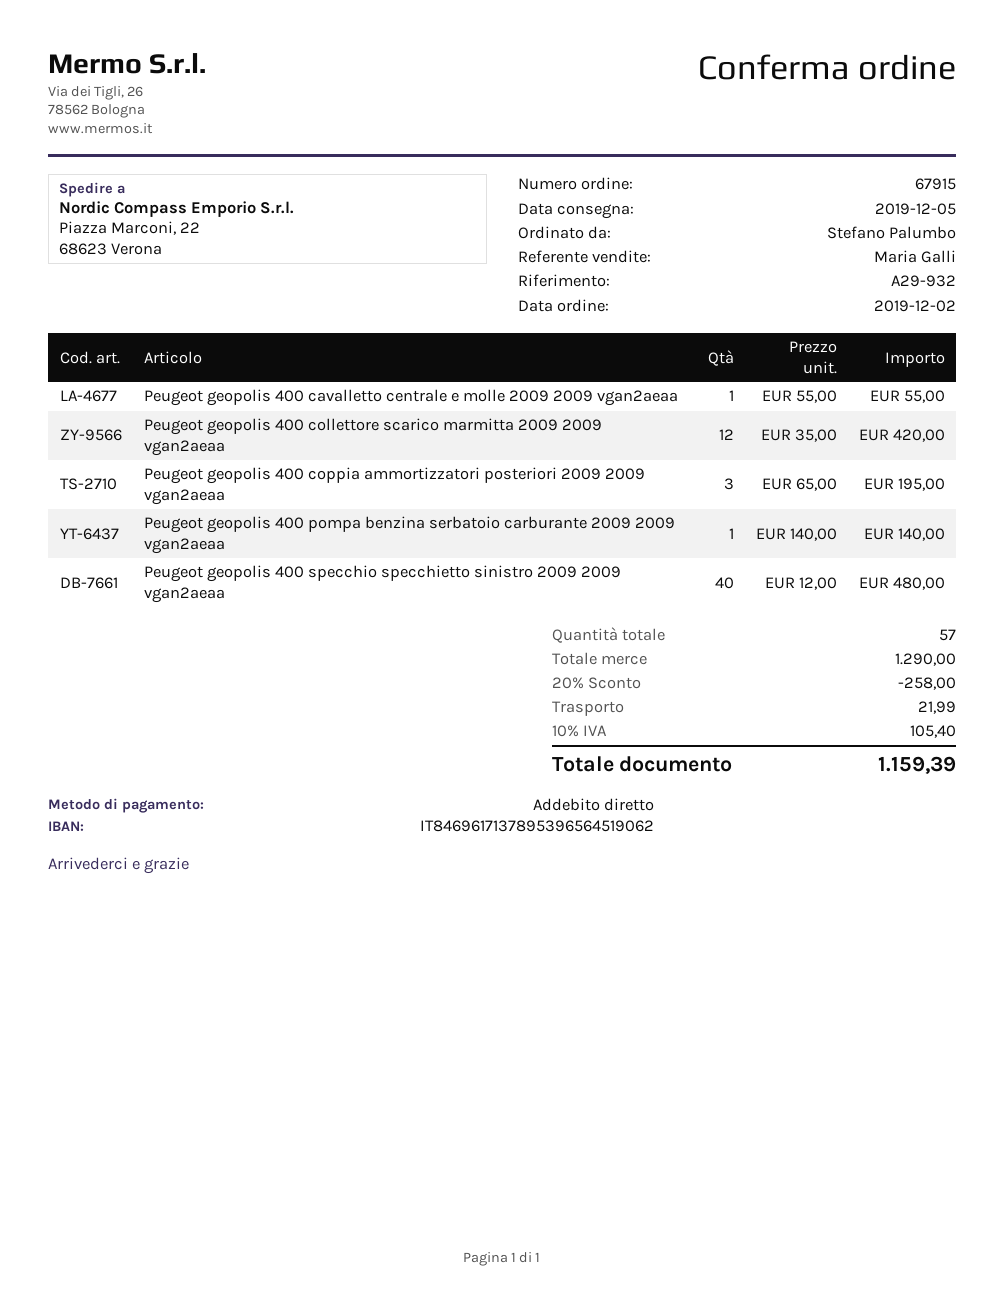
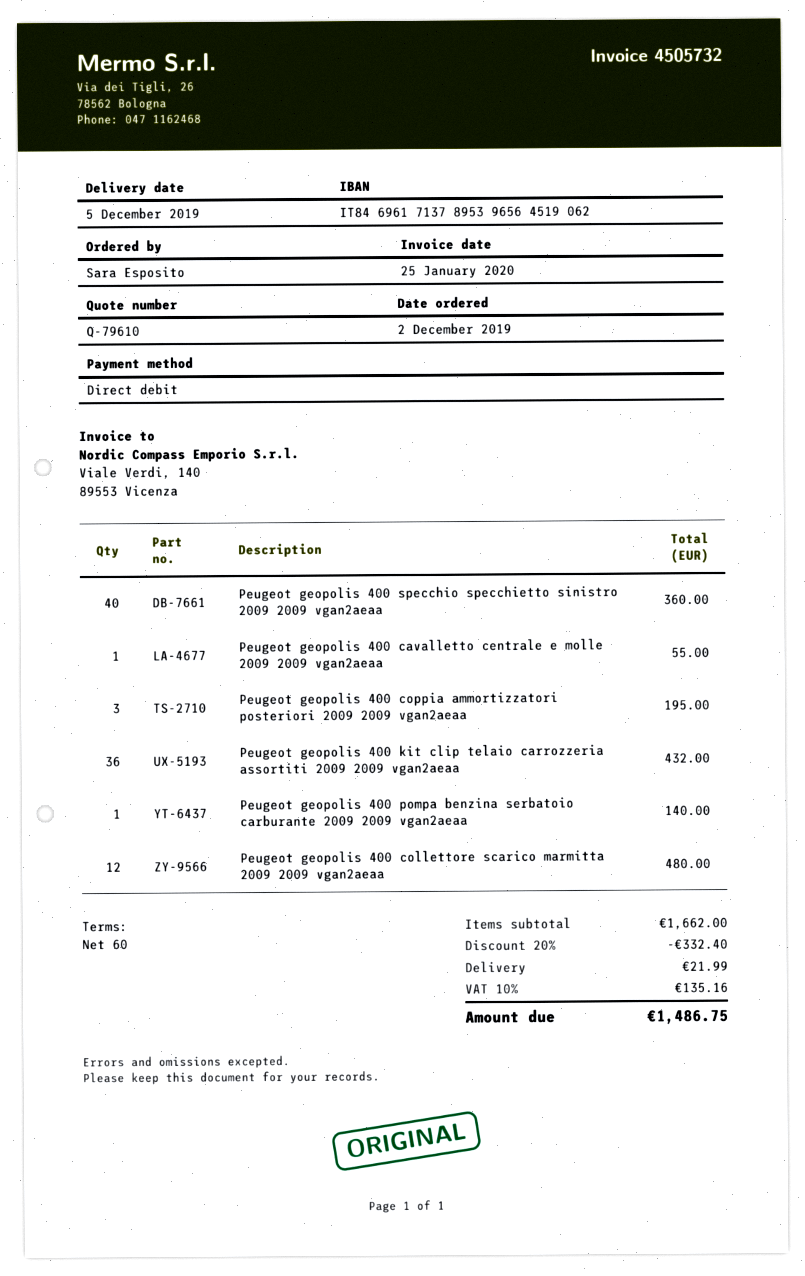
ordered by: Stefano Palumbo -> Sara Esposito
Peugeot geopolis 400 collettore scarico marmitta 2009 2009 vgan2aeaa: 12 for 420.00 -> 12 for 480.00
Peugeot geopolis 400 specchio specchietto sinistro 2009 2009 vgan2aeaa: 40 for 480.00 -> 40 for 360.00
Peugeot geopolis 400 kit clip telaio carrozzeria assortiti 2009 2009 vgan2aeaa: none -> 36 for 432.00
subtotal: 1290.00 -> 1662.00
discount: 20% = 258.00 -> 20% = 332.40
tax: 10% = 105.40 -> 10% = 135.16
total: 1159.39 -> 1486.75

